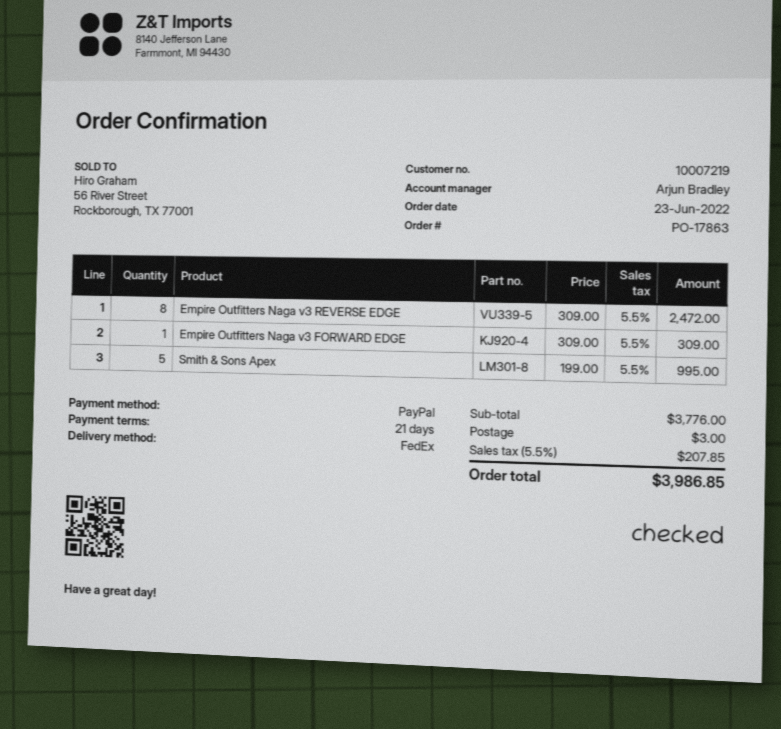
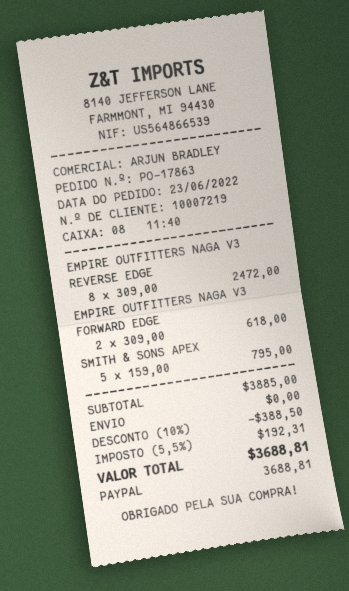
Empire Outfitters Naga v3 FORWARD EDGE: 1 x 309.00 = 309.00 -> 2 x 309.00 = 618.00
Smith & Sons Apex: 5 x 199.00 = 995.00 -> 5 x 159.00 = 795.00
subtotal: 3776.00 -> 3885.00
discount: none -> 10% = 388.50
shipping: 3.00 -> 0.00
tax: 5.5% = 207.85 -> 5.5% = 192.31
total: 3986.85 -> 3688.81

